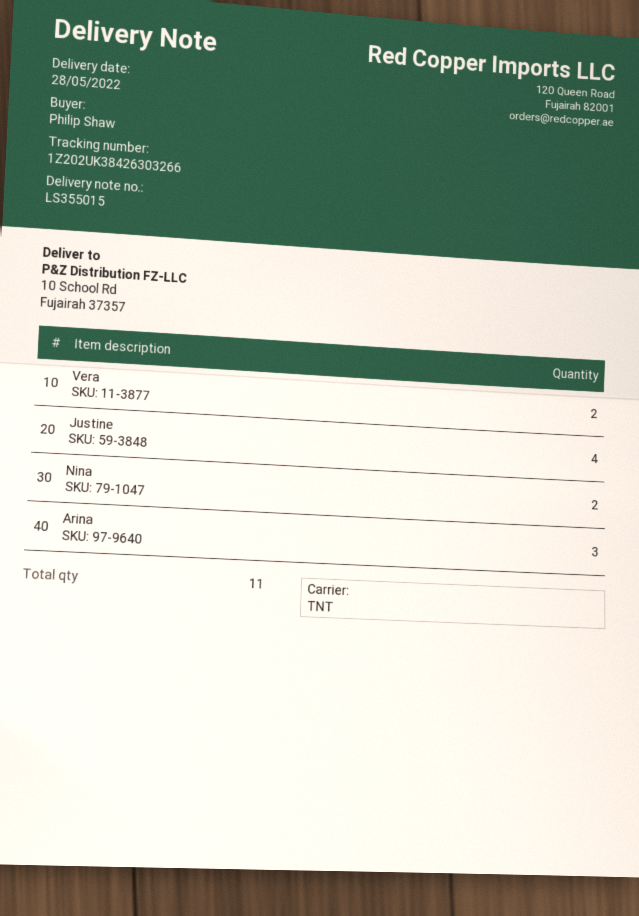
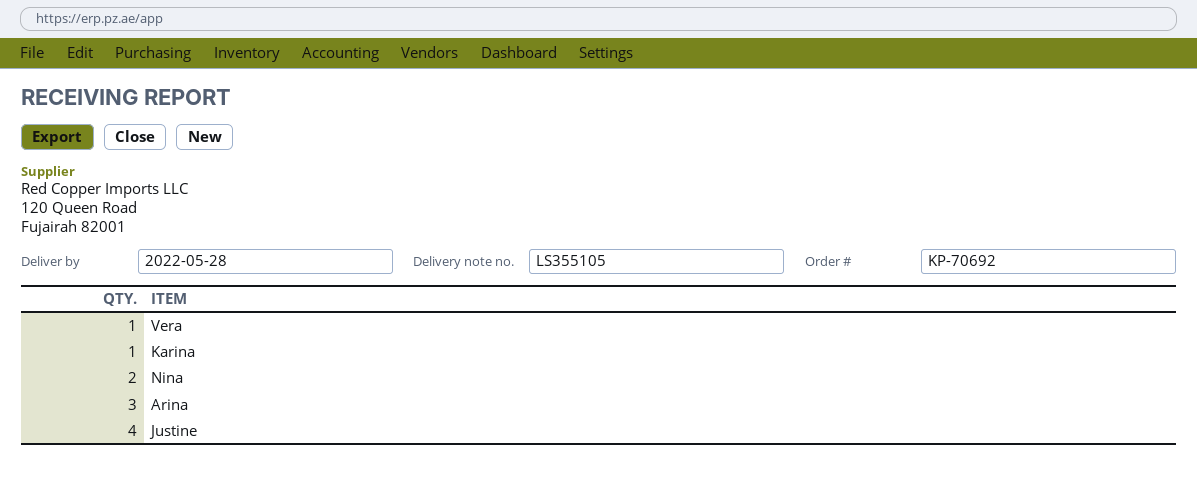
delivery note number: LS355015 -> LS355105
Vera: 2 -> 1
Karina: none -> 1

